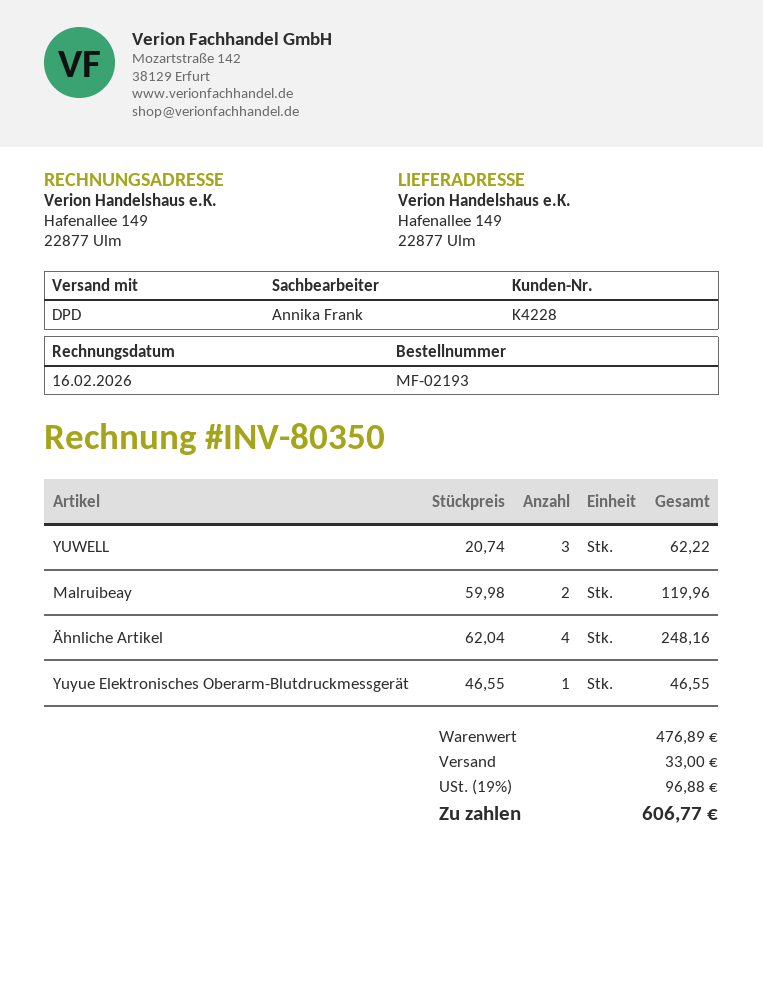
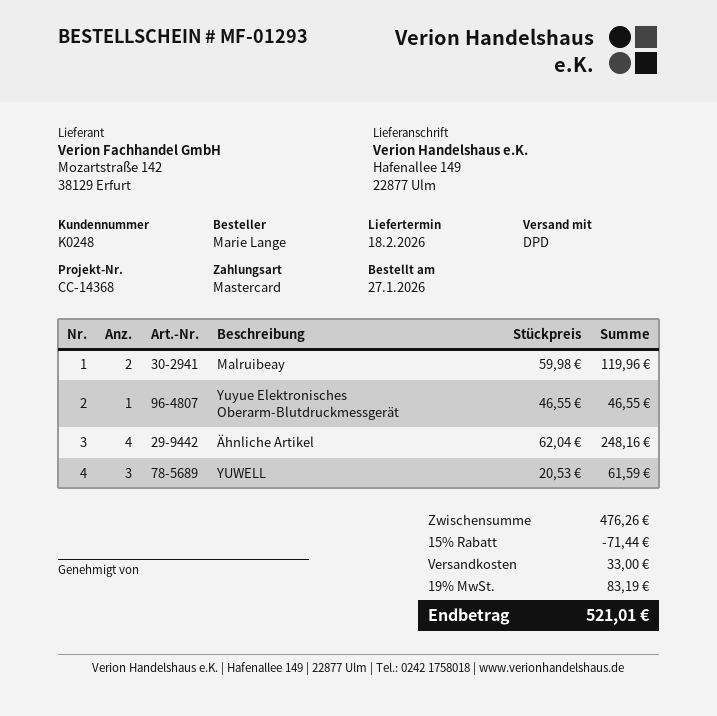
order number: MF-02193 -> MF-01293
customer number: K4228 -> K0248
YUWELL: 3 x 20.74 = 62.22 -> 3 x 20.53 = 61.59
subtotal: 476.89 -> 476.26
discount: none -> 15% = 71.44
tax: 19% = 96.88 -> 19% = 83.19
total: 606.77 -> 521.01

